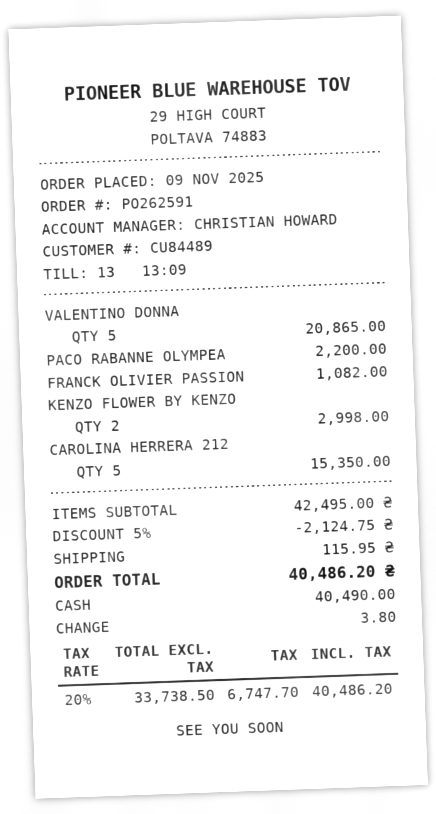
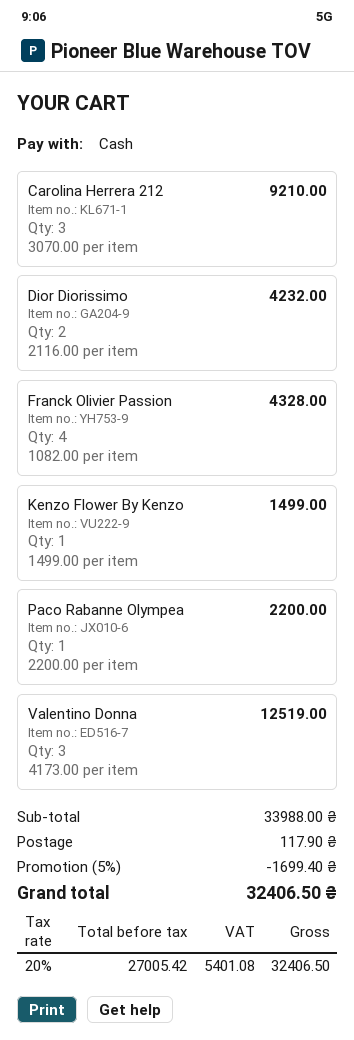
VALENTINO DONNA: 5 for 20865.00 -> 3 for 12519.00
FRANCK OLIVIER PASSION: 1 for 1082.00 -> 4 for 4328.00
KENZO FLOWER BY KENZO: 2 for 2998.00 -> 1 for 1499.00
CAROLINA HERRERA 212: 5 for 15350.00 -> 3 for 9210.00
Dior Diorissimo: none -> 2 for 4232.00
subtotal: 42495.00 -> 33988.00
discount: 5% = 2124.75 -> 5% = 1699.40
shipping: 115.95 -> 117.90
net: 33738.50 -> 27005.42
tax: 20% = 6747.70 -> 20% = 5401.08
total: 40486.20 -> 32406.50

